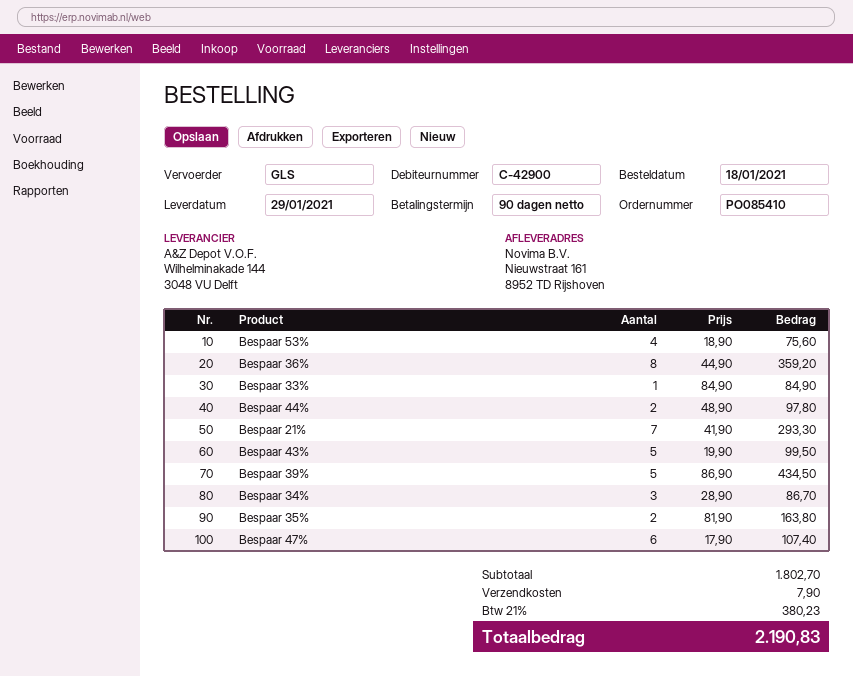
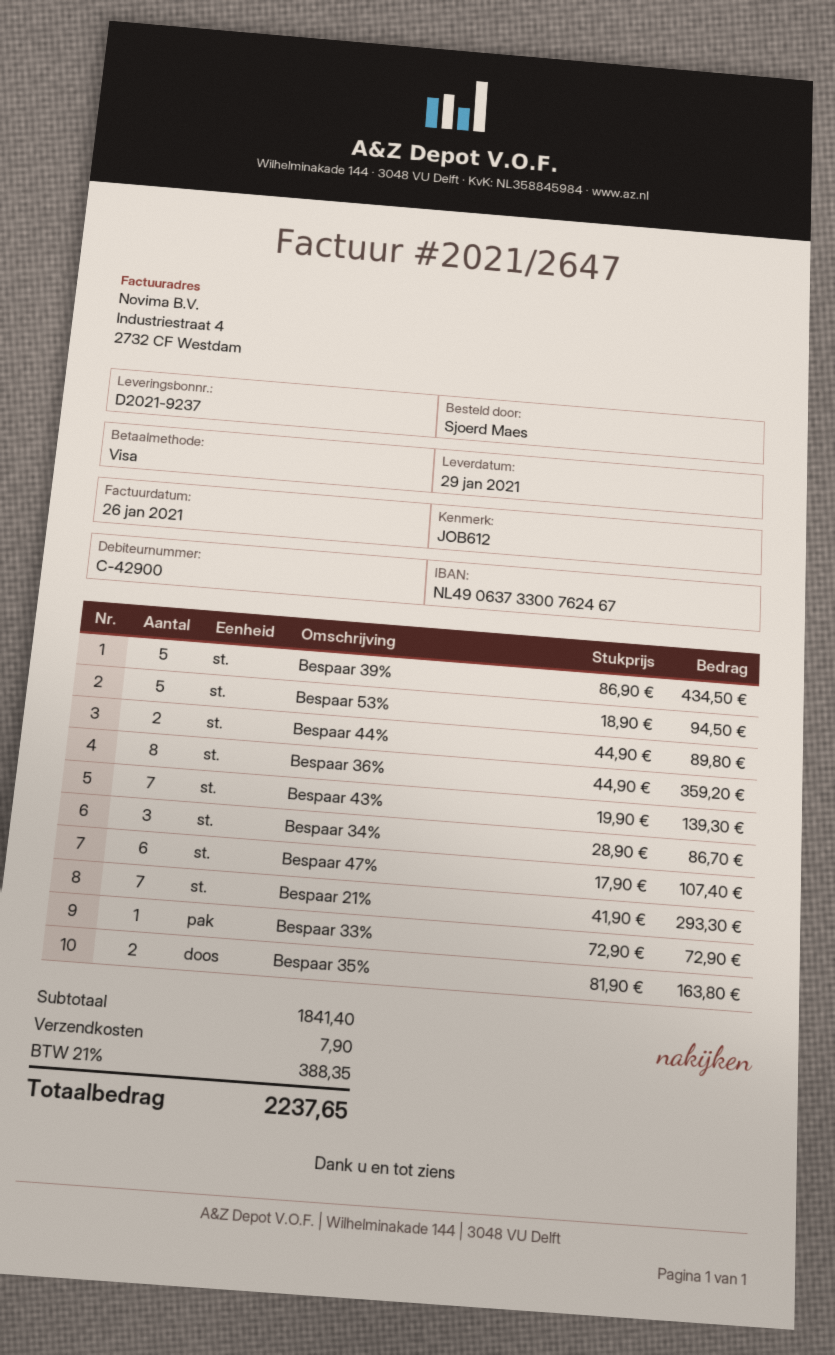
Bespaar 53%: 4 x 18.90 = 75.60 -> 5 x 18.90 = 94.50
Bespaar 33%: 1 x 84.90 = 84.90 -> 1 x 72.90 = 72.90
Bespaar 44%: 2 x 48.90 = 97.80 -> 2 x 44.90 = 89.80
Bespaar 43%: 5 x 19.90 = 99.50 -> 7 x 19.90 = 139.30
subtotal: 1802.70 -> 1841.40
tax: 21% = 380.23 -> 21% = 388.35
total: 2190.83 -> 2237.65

